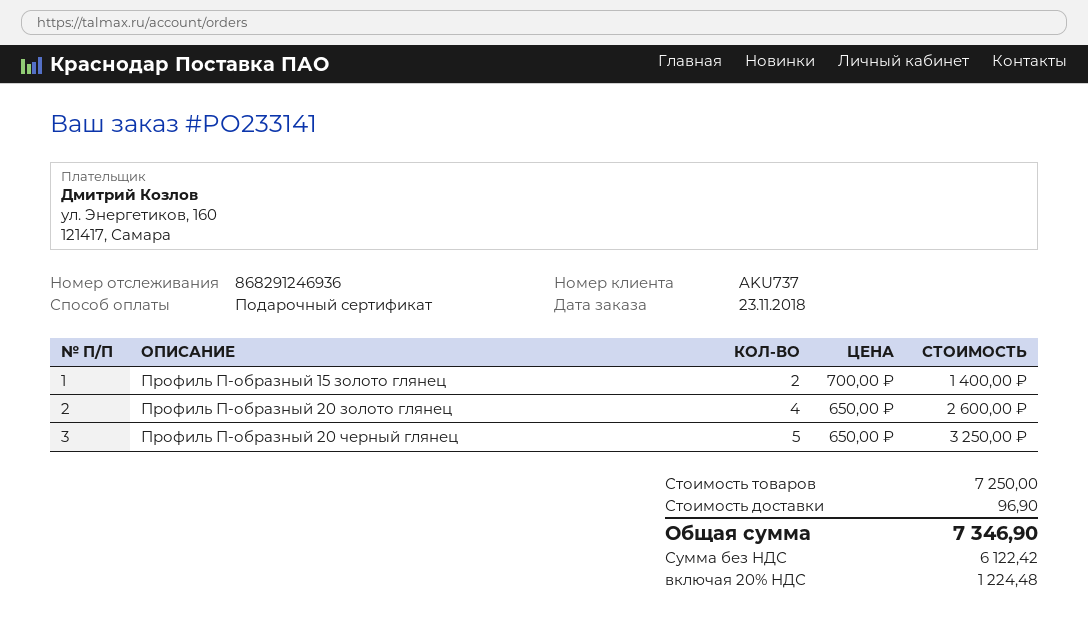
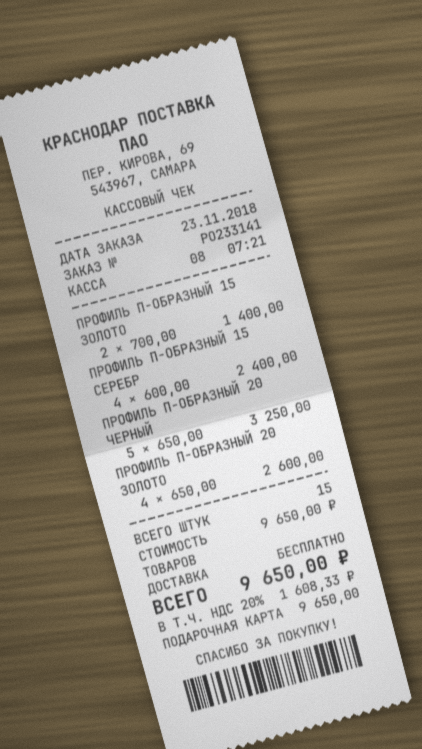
ПРОФИЛЬ П-ОБРАЗНЫЙ 15 СЕРЕБР: none -> 4 x 600.00 = 2400.00
subtotal: 7250.00 -> 9650.00
shipping: 96.90 -> 0.00
tax: 20% = 1224.48 -> 20% = 1608.33
total: 7346.90 -> 9650.00

